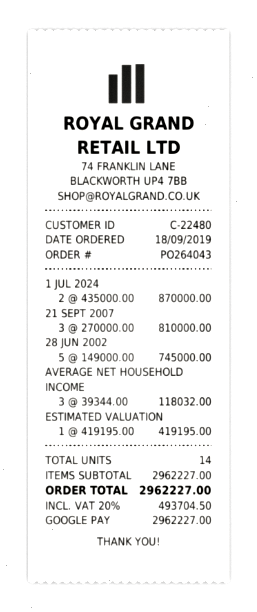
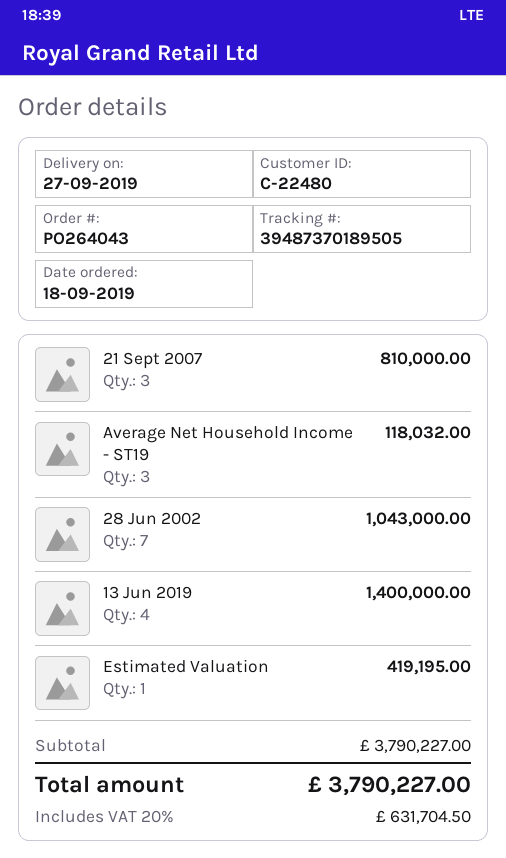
1 JUL 2024: 2 for 870000.00 -> none
28 JUN 2002: 5 for 745000.00 -> 7 for 1043000.00
13 Jun 2019: none -> 4 for 1400000.00
subtotal: 2962227.00 -> 3790227.00
tax: 20% = 493704.50 -> 20% = 631704.50
total: 2962227.00 -> 3790227.00

